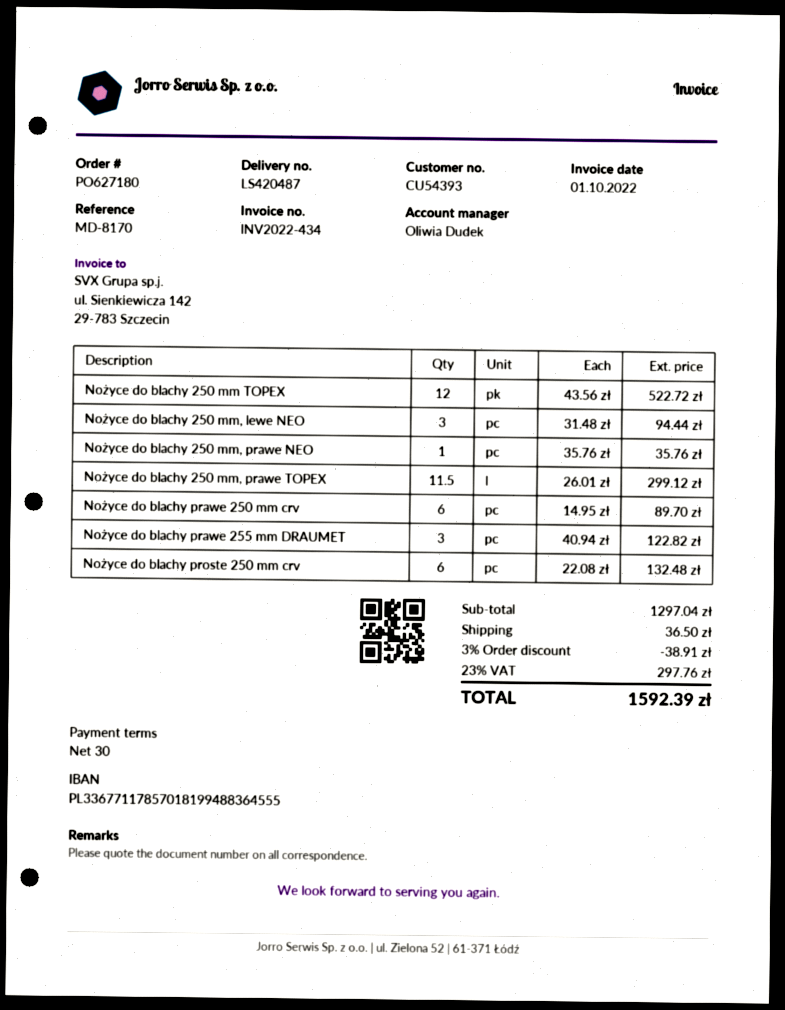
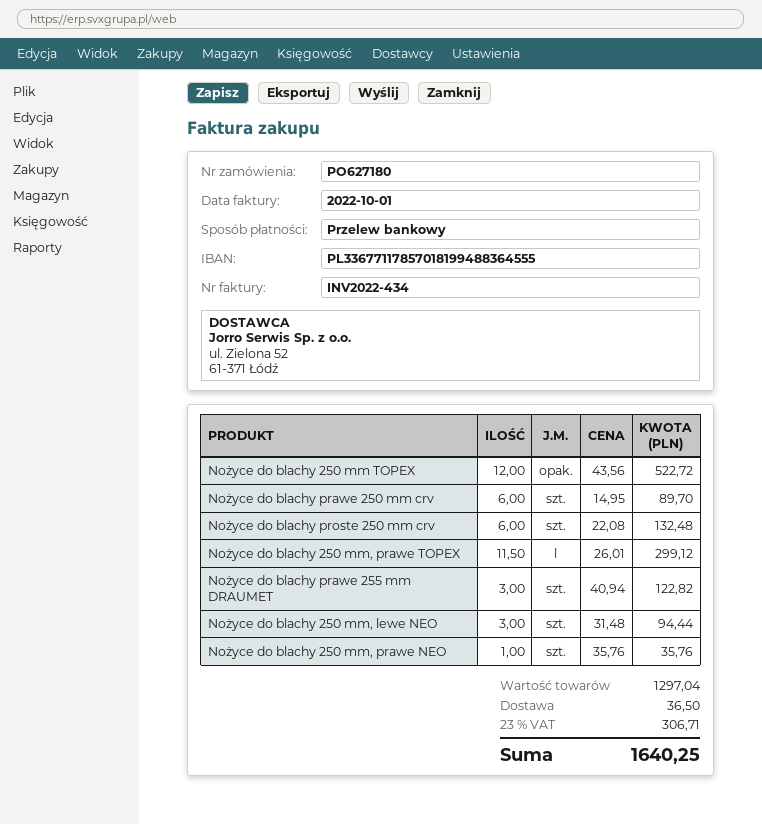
discount: 3% = 38.91 -> none
tax: 23% = 297.76 -> 23% = 306.71
total: 1592.39 -> 1640.25

